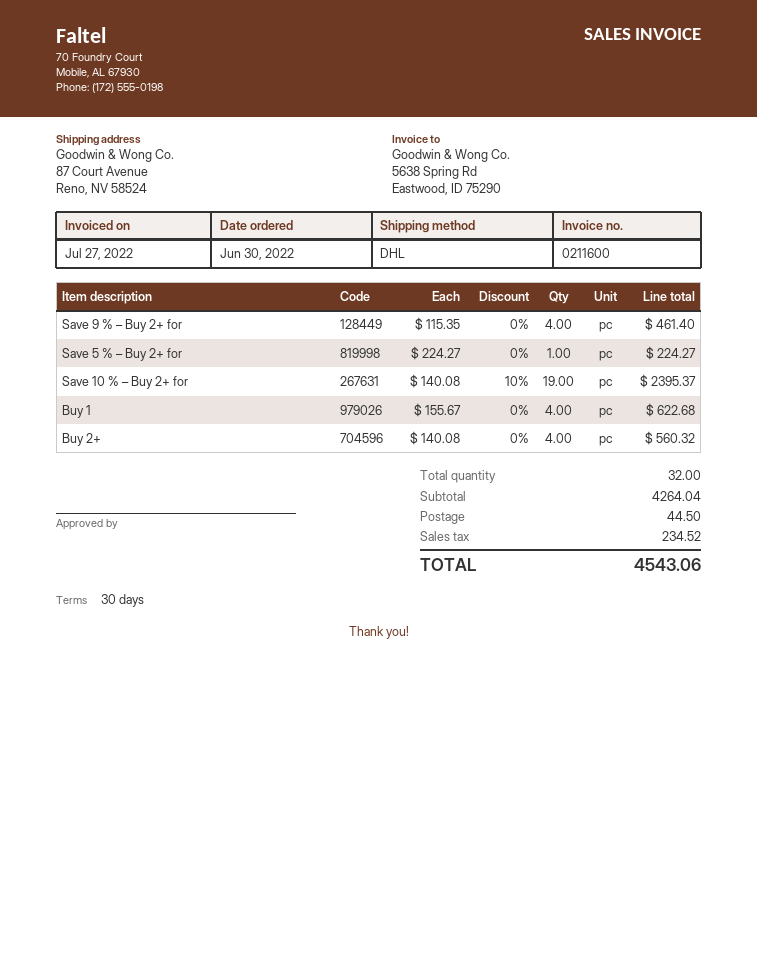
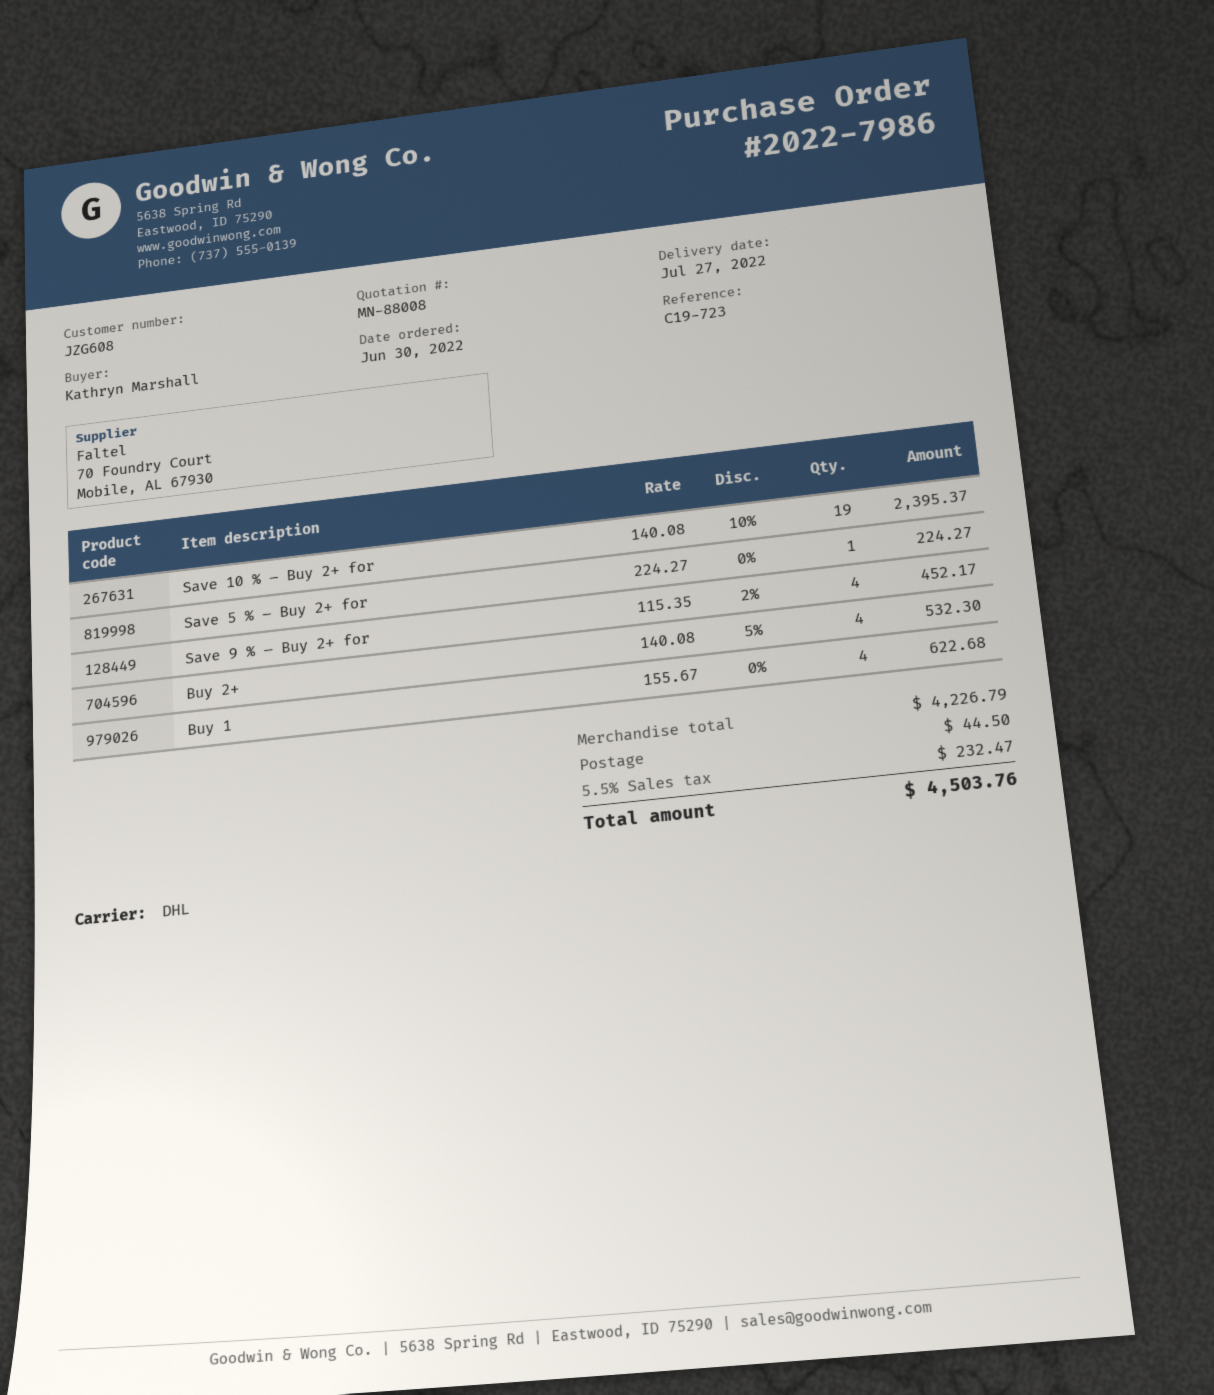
Save 9 % – Buy 2+ for: 4 x 115.35 = 461.40 -> 4 x 115.35 - 2% = 452.17
Buy 2+: 4 x 140.08 = 560.32 -> 4 x 140.08 - 5% = 532.30
subtotal: 4264.04 -> 4226.79
tax: 234.52 -> 232.47
total: 4543.06 -> 4503.76

